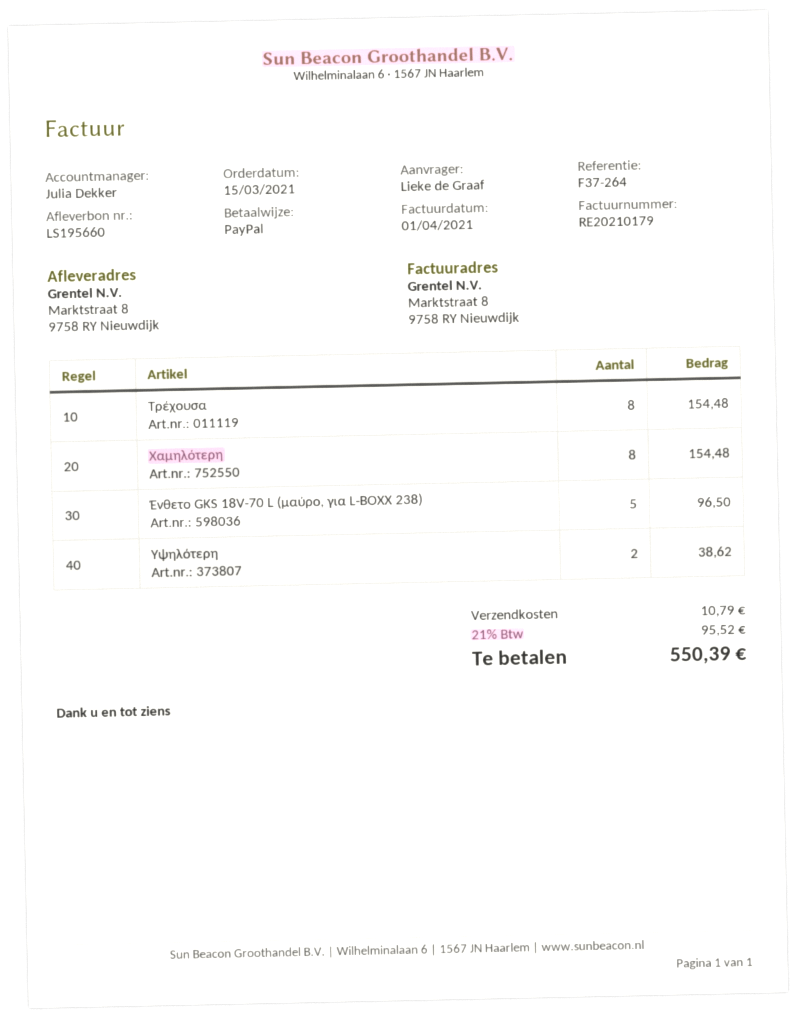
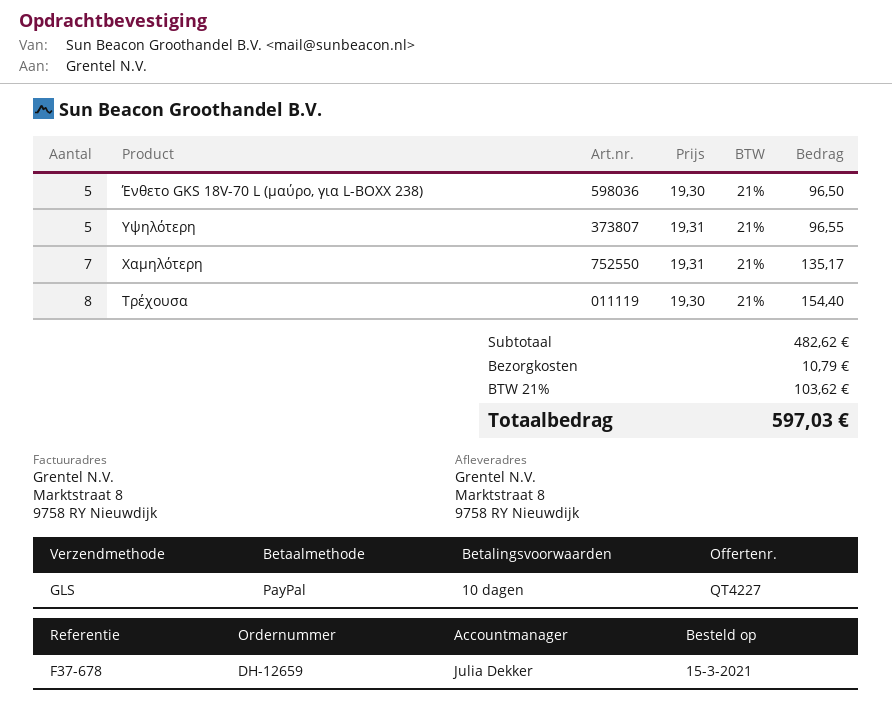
reference: F37-264 -> F37-678
Τρέχουσα: 8 for 154.48 -> 8 for 154.40
Χαμηλότερη: 8 for 154.48 -> 7 for 135.17
Υψηλότερη: 2 for 38.62 -> 5 for 96.55
tax: 21% = 95.52 -> 21% = 103.62
total: 550.39 -> 597.03

